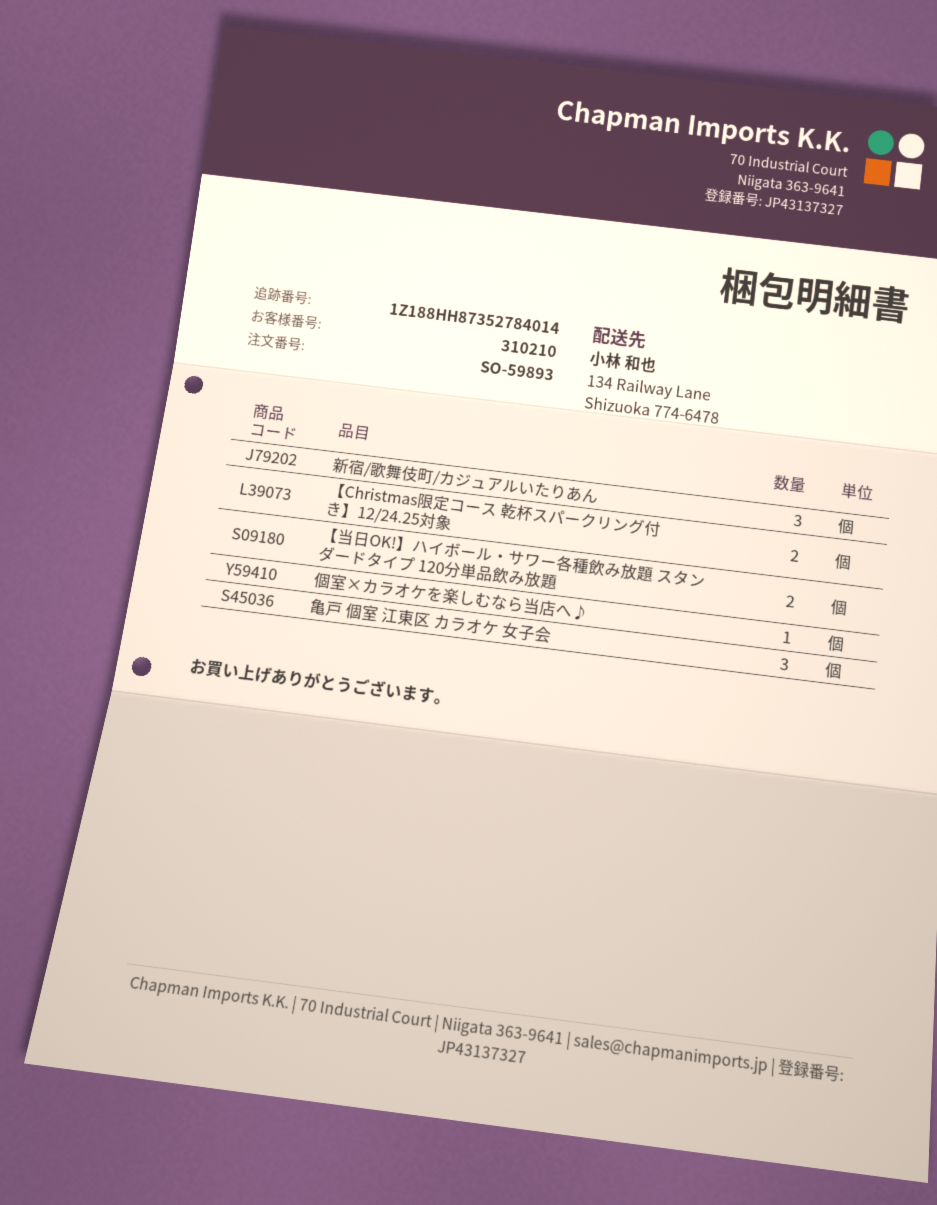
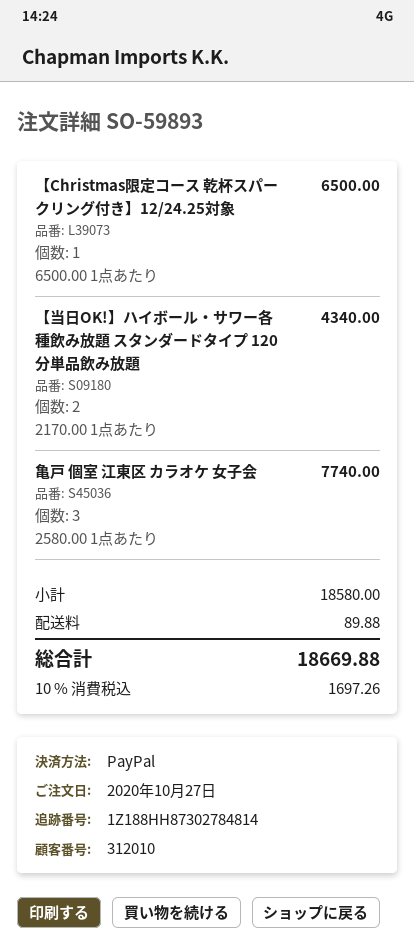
customer number: 310210 -> 312010
tracking number: 1Z188HH87352784014 -> 1Z188HH87302784814
新宿/歌舞伎町/カジュアルいたりあん: 3 -> none
【Christmas限定コース 乾杯スパークリング付き】12/24.25対象: 2 -> 1
個室×カラオケを楽しむなら当店へ♪: 1 -> none

